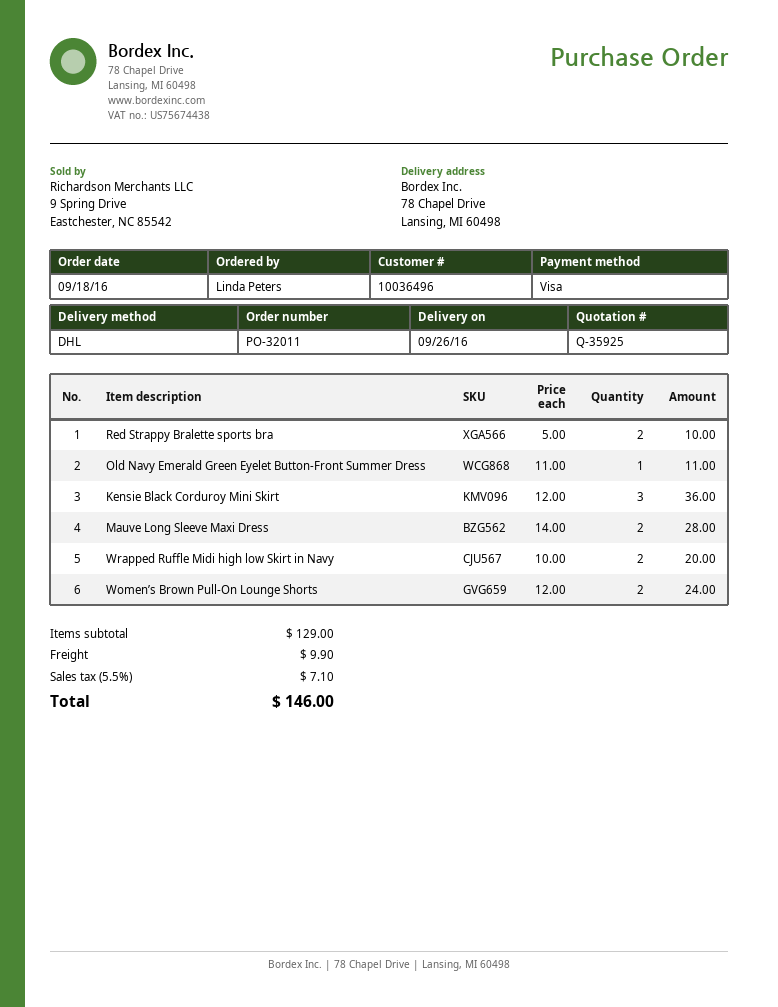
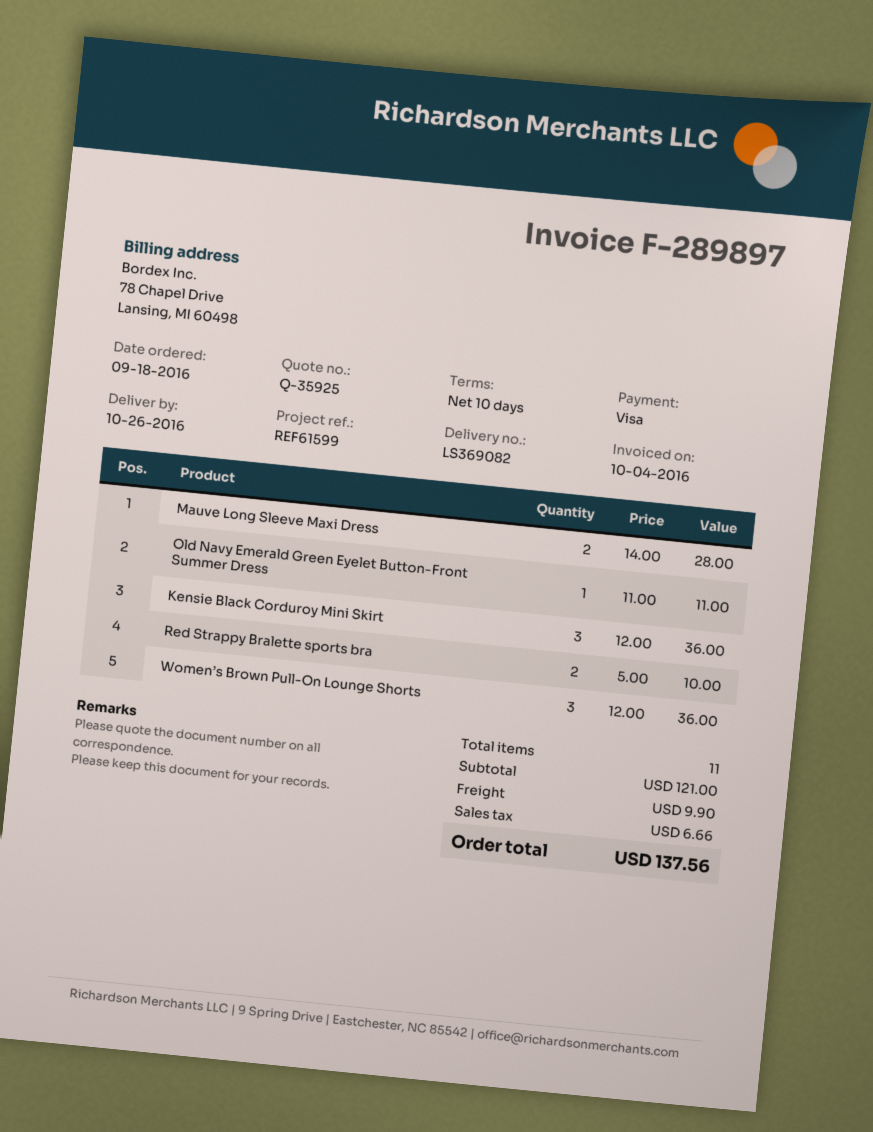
delivery date: 2016-09-26 -> 2016-10-26
Wrapped Ruffle Midi high low Skirt in Navy: 2 x 10.00 = 20.00 -> none
Women’s Brown Pull-On Lounge Shorts: 2 x 12.00 = 24.00 -> 3 x 12.00 = 36.00
subtotal: 129.00 -> 121.00
tax: 7.10 -> 6.66
total: 146.00 -> 137.56

